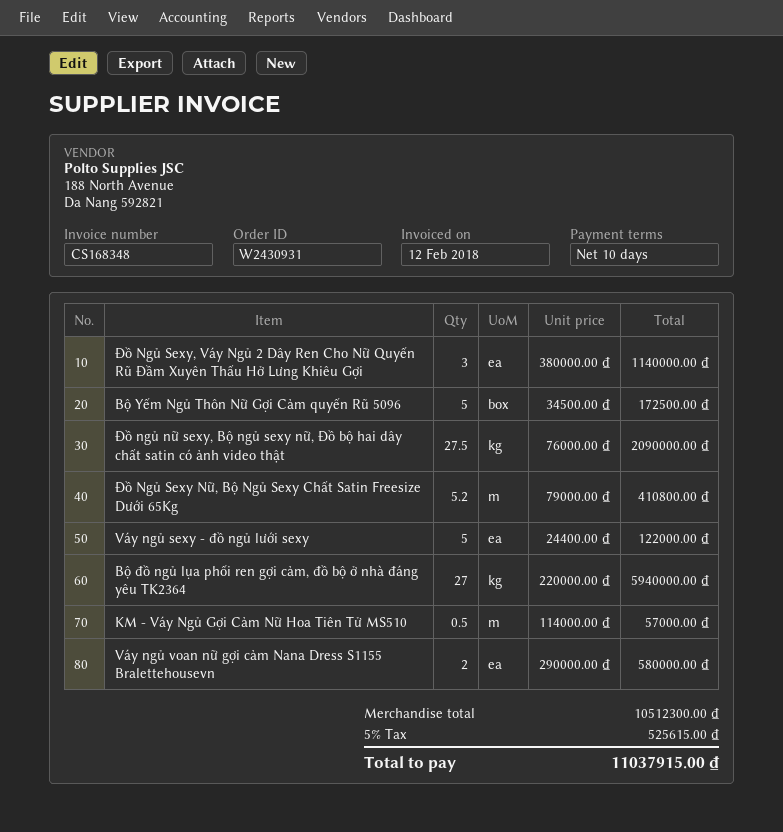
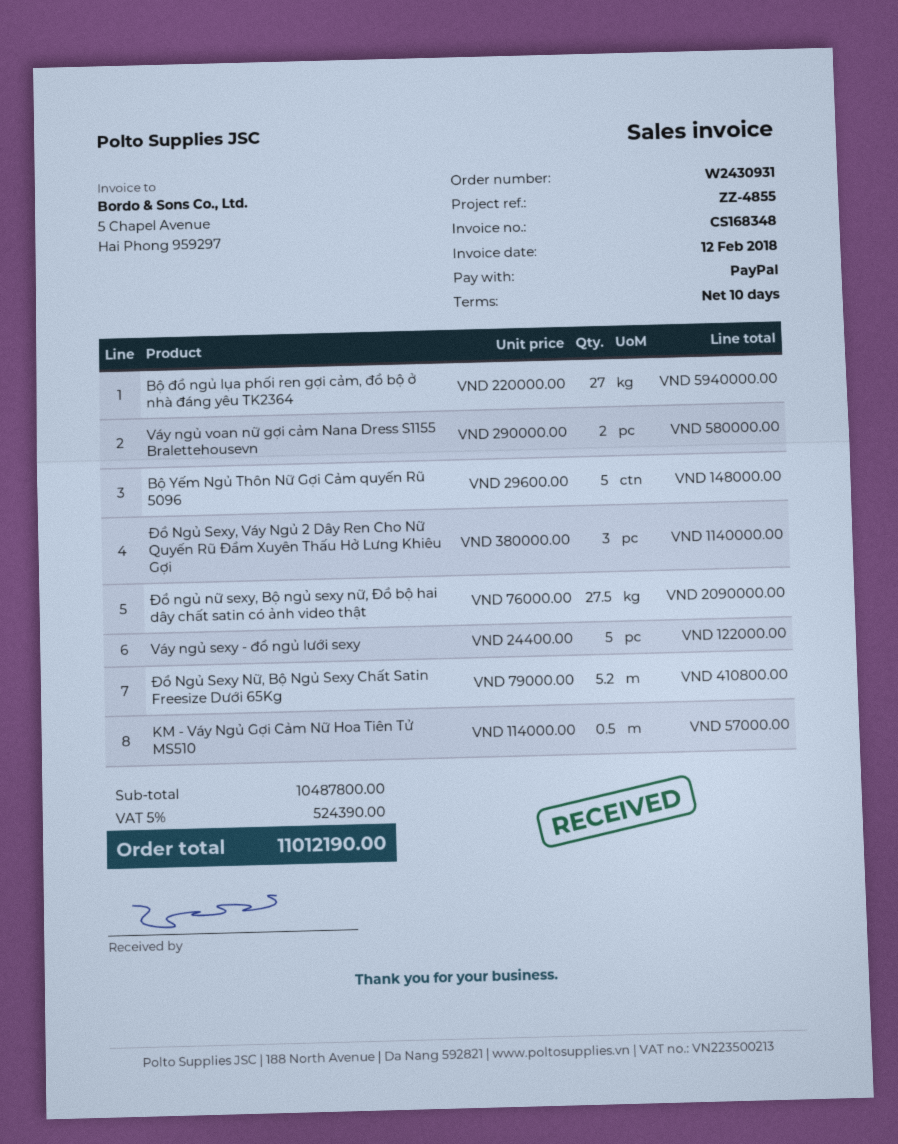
Bộ Yếm Ngủ Thôn Nữ Gợi Cảm quyến Rũ 5096: 5 x 34500.00 = 172500.00 -> 5 x 29600.00 = 148000.00
subtotal: 10512300.00 -> 10487800.00
tax: 5% = 525615.00 -> 5% = 524390.00
total: 11037915.00 -> 11012190.00

